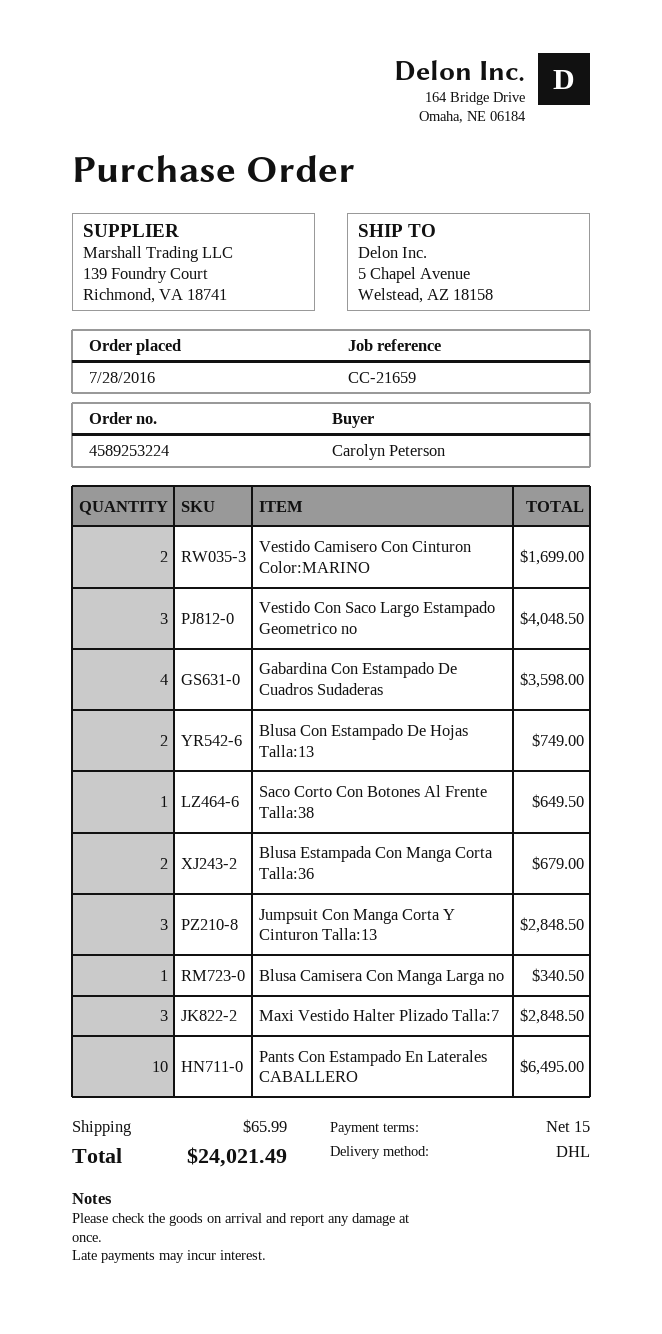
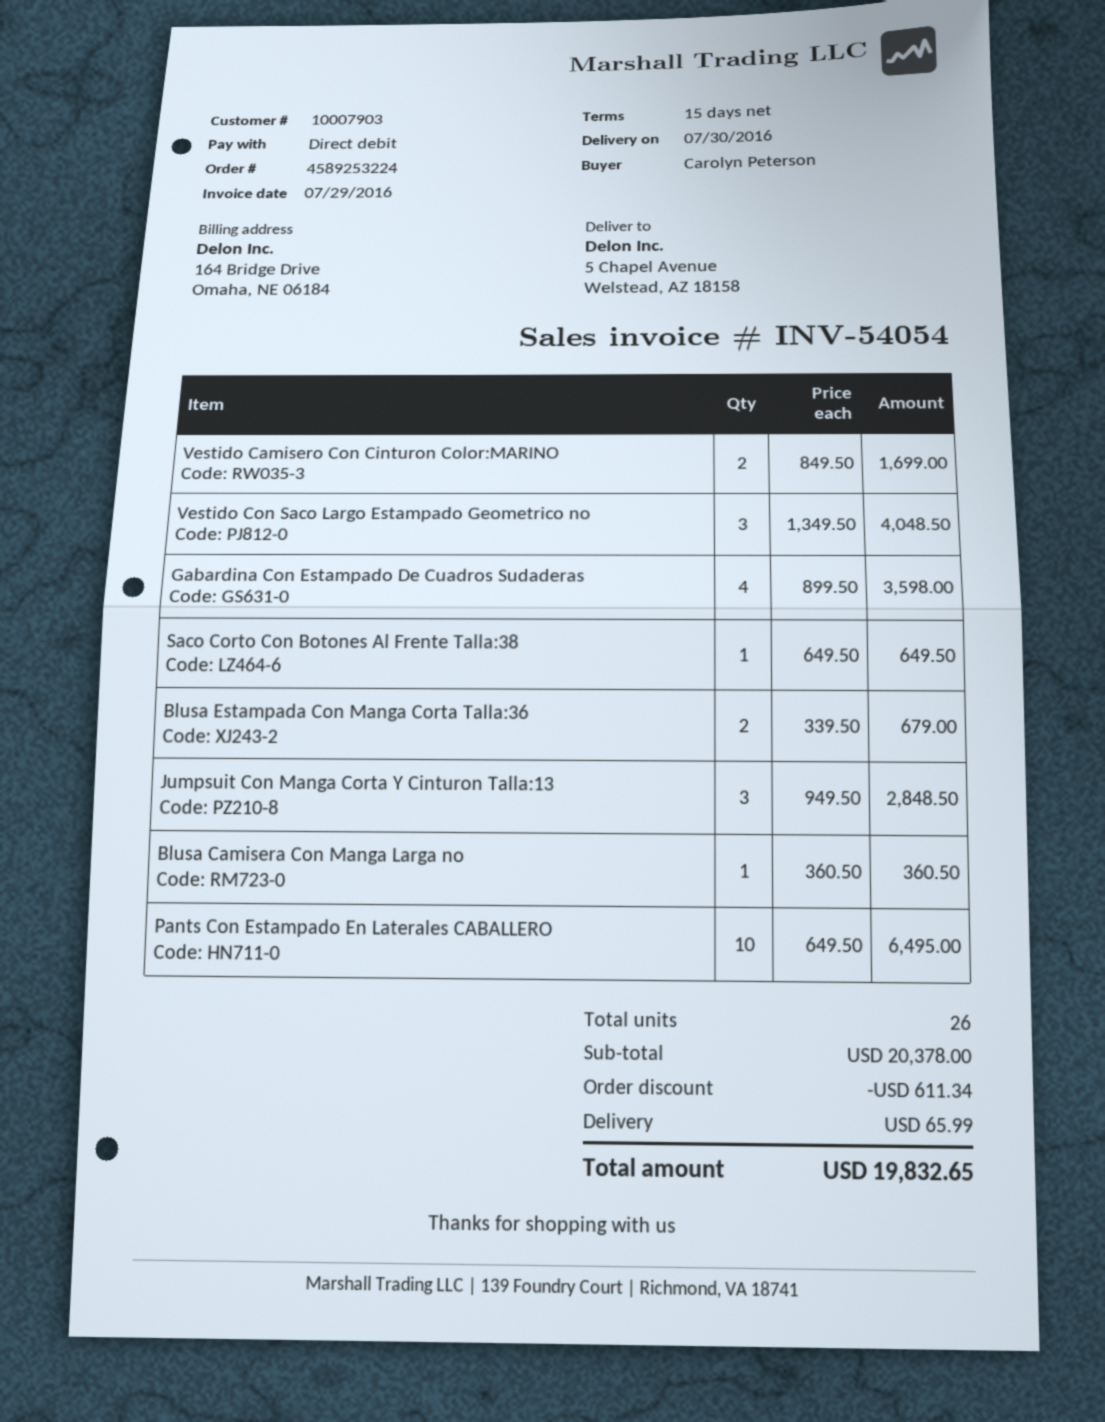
Blusa Con Estampado De Hojas Talla:13: 2 for 749.00 -> none
Blusa Camisera Con Manga Larga no: 1 for 340.50 -> 1 for 360.50
Maxi Vestido Halter Plizado Talla:7: 3 for 2848.50 -> none
discount: none -> 611.34
total: 24021.49 -> 19832.65

